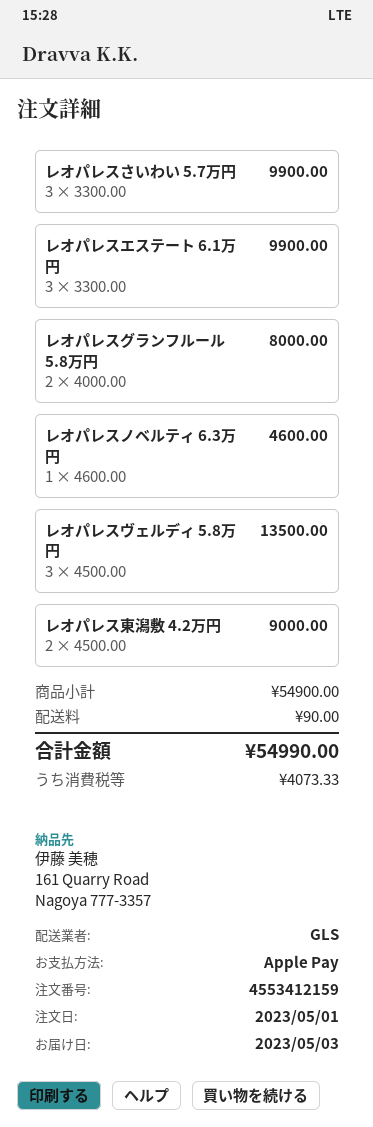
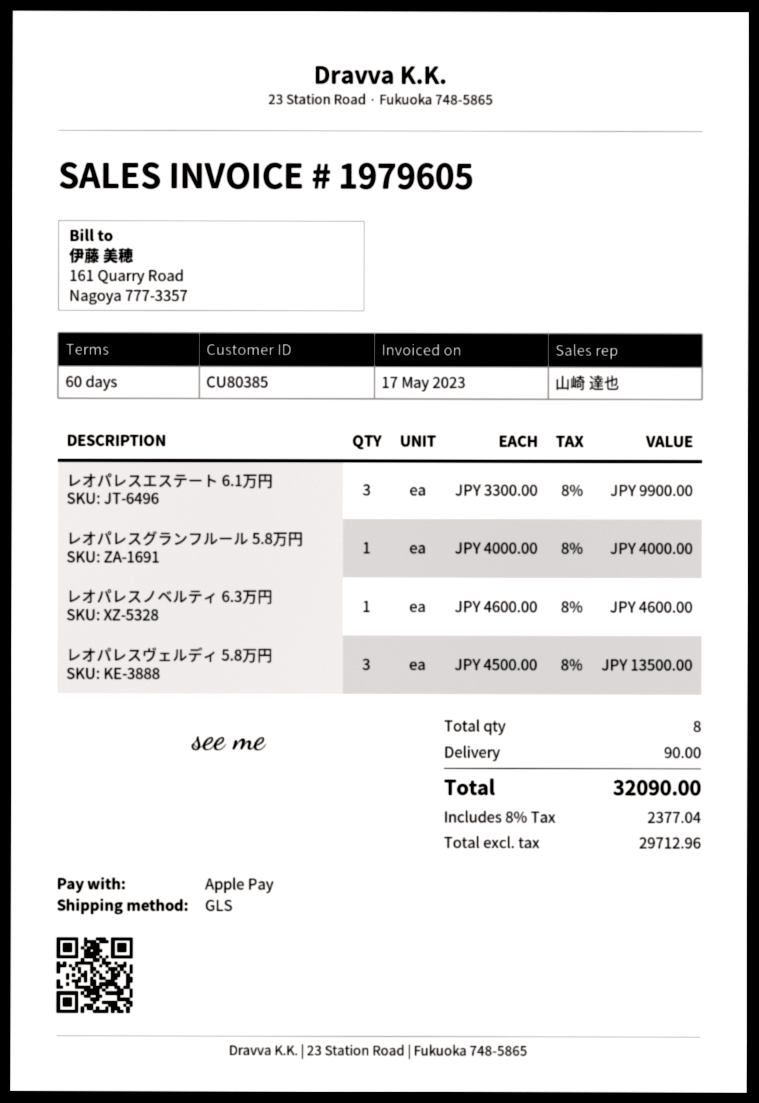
レオパレスさいわい 5.7万円: 3 x 3300.00 = 9900.00 -> none
レオパレスグランフルール 5.8万円: 2 x 4000.00 = 8000.00 -> 1 x 4000.00 = 4000.00
レオパレス東潟敷 4.2万円: 2 x 4500.00 = 9000.00 -> none
tax: 4073.33 -> 2377.04
total: 54990.00 -> 32090.00

